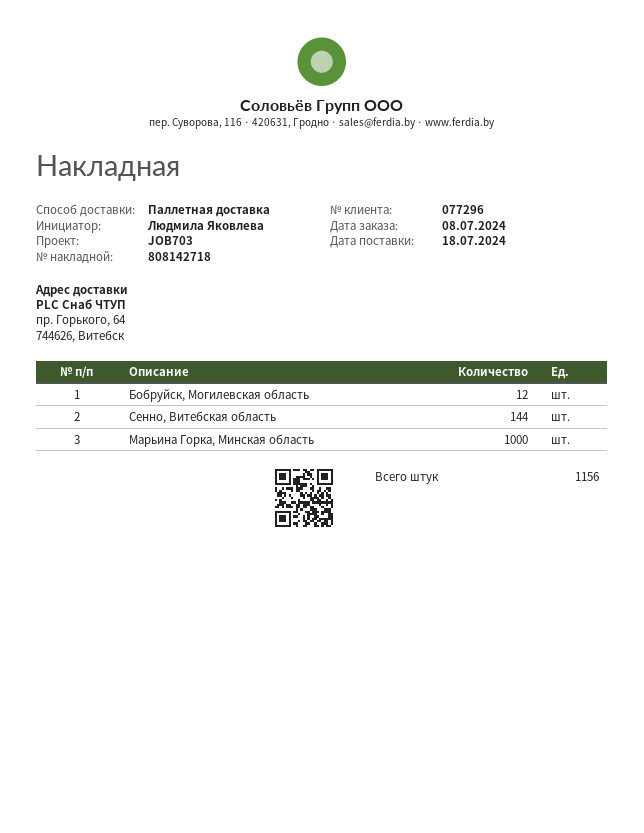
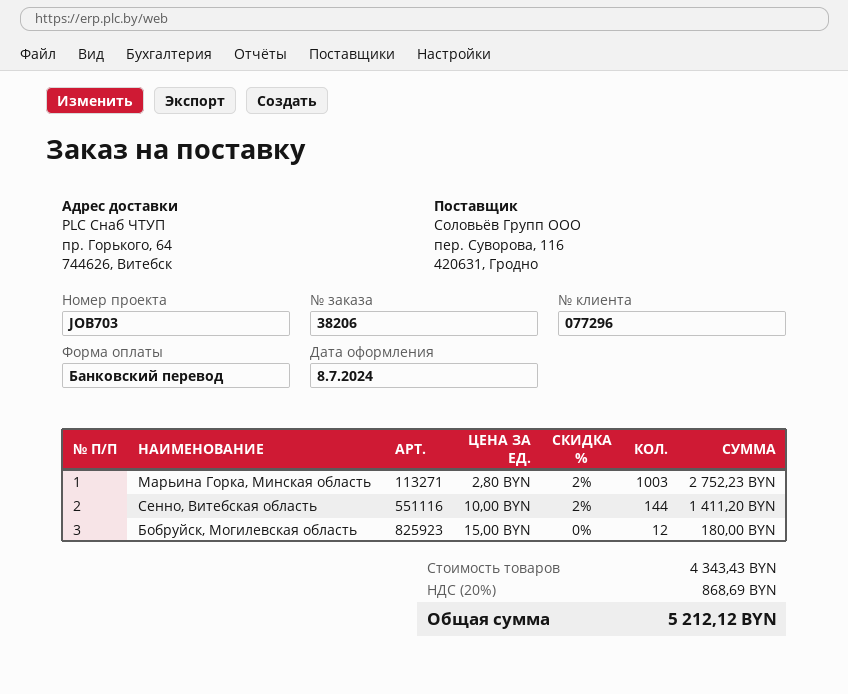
Марьина Горка, Минская область: 1000 -> 1003

